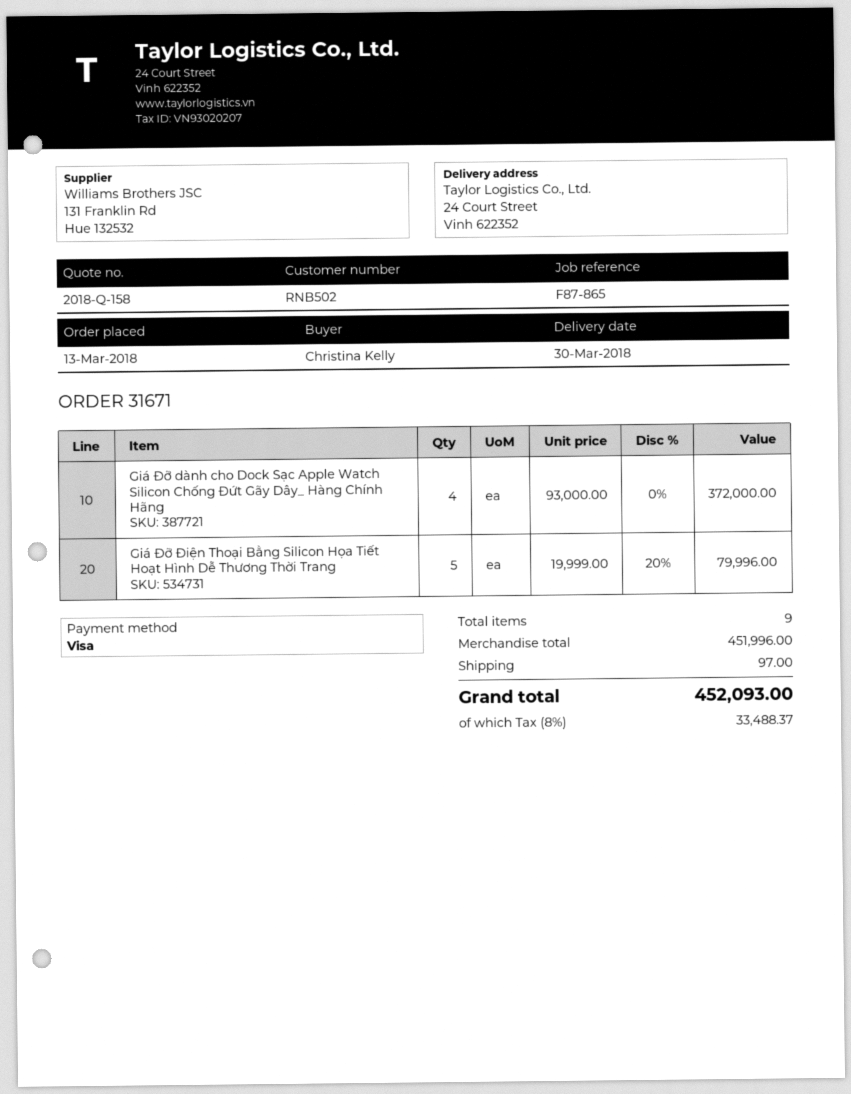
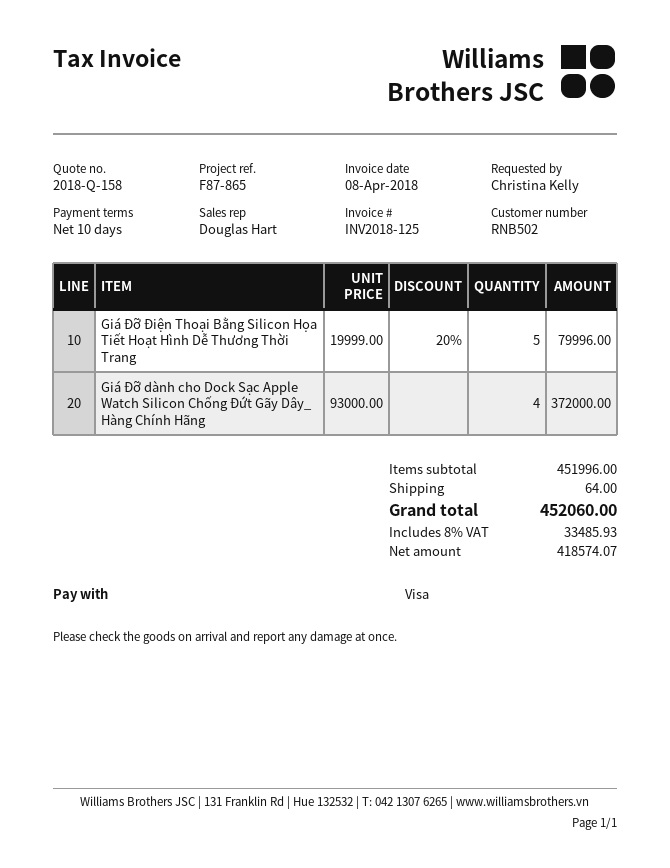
shipping: 97.00 -> 64.00
tax: 8% = 33488.37 -> 8% = 33485.93
total: 452093.00 -> 452060.00

